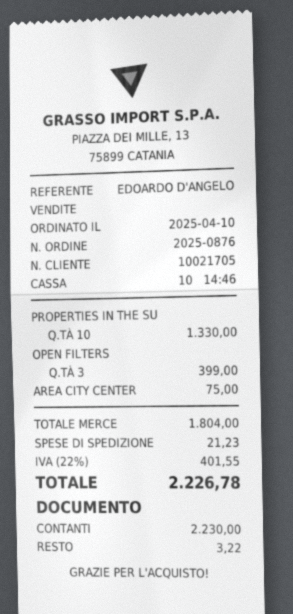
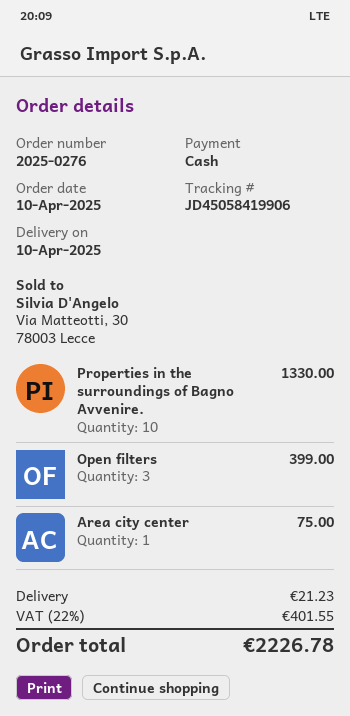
order number: 2025-0876 -> 2025-0276

